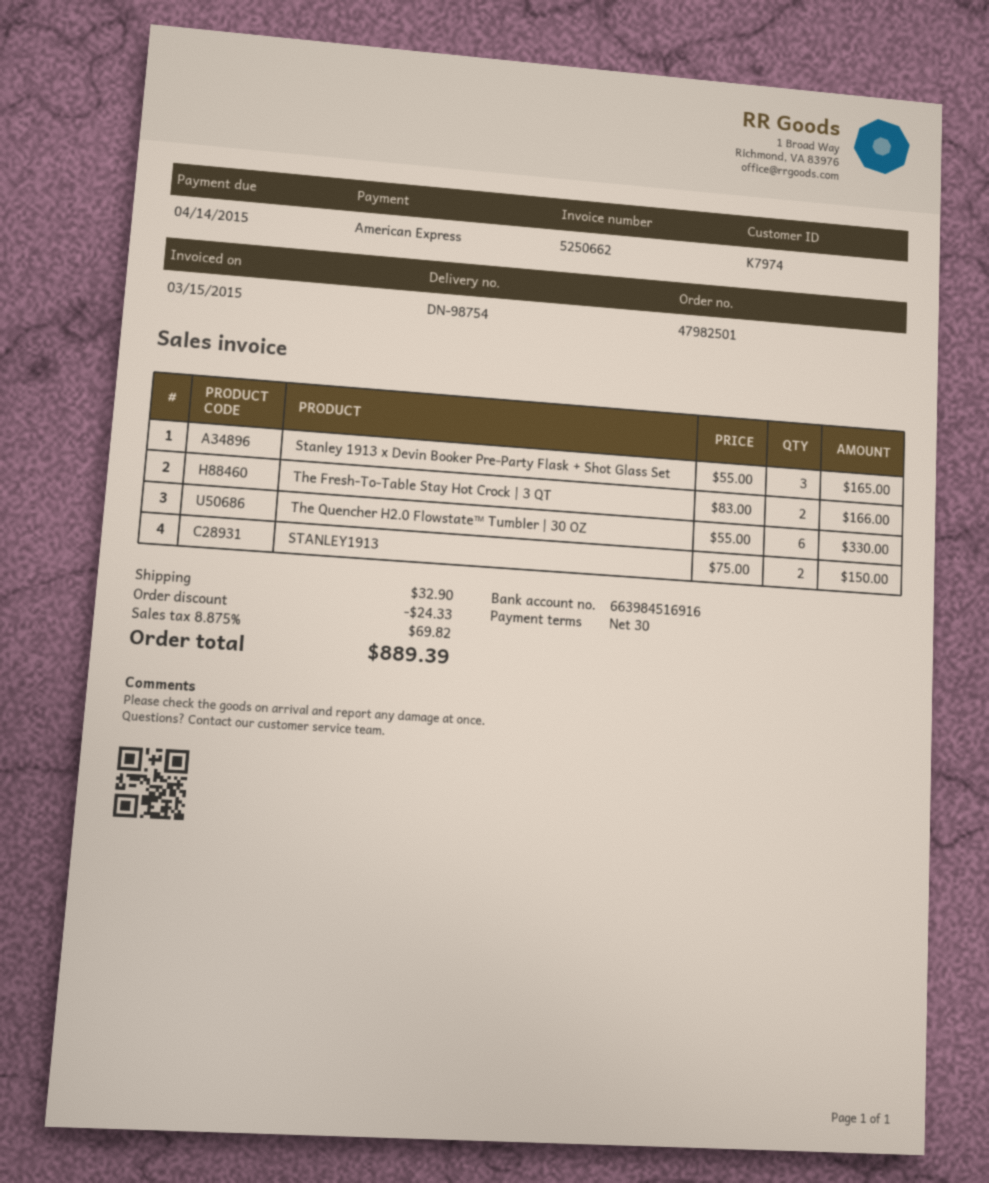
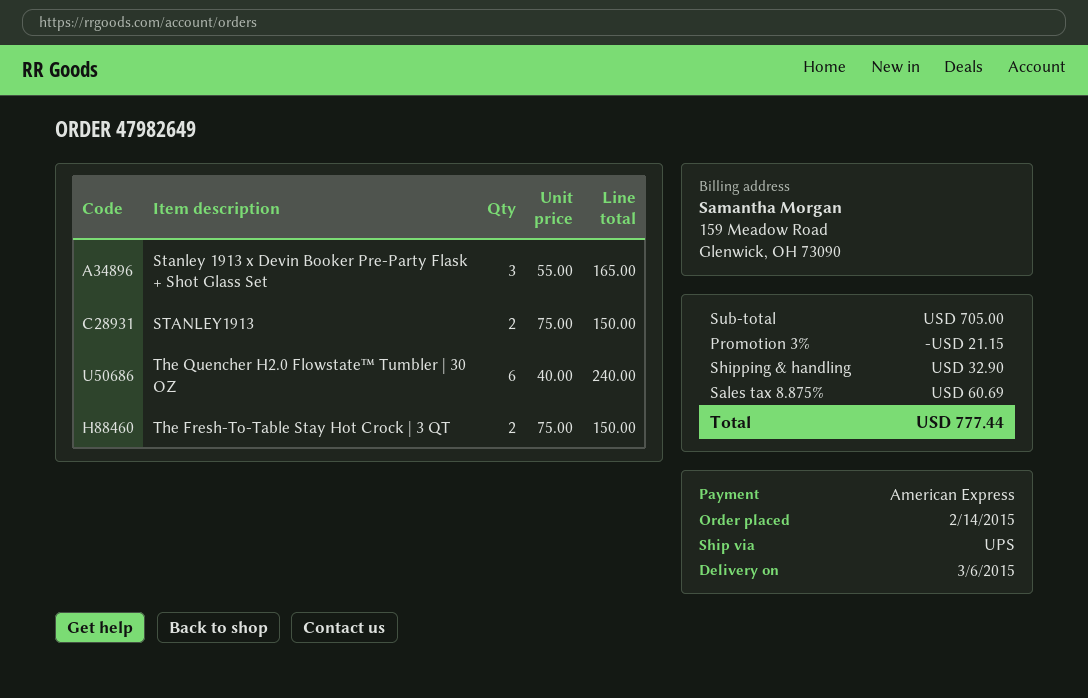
order number: 47982501 -> 47982649
The Fresh-To-Table Stay Hot Crock | 3 QT: 2 x 83.00 = 166.00 -> 2 x 75.00 = 150.00
The Quencher H2.0 Flowstate™ Tumbler | 30 OZ: 6 x 55.00 = 330.00 -> 6 x 40.00 = 240.00
discount: 24.33 -> 21.15
tax: 8.875% = 69.82 -> 8.875% = 60.69
total: 889.39 -> 777.44

